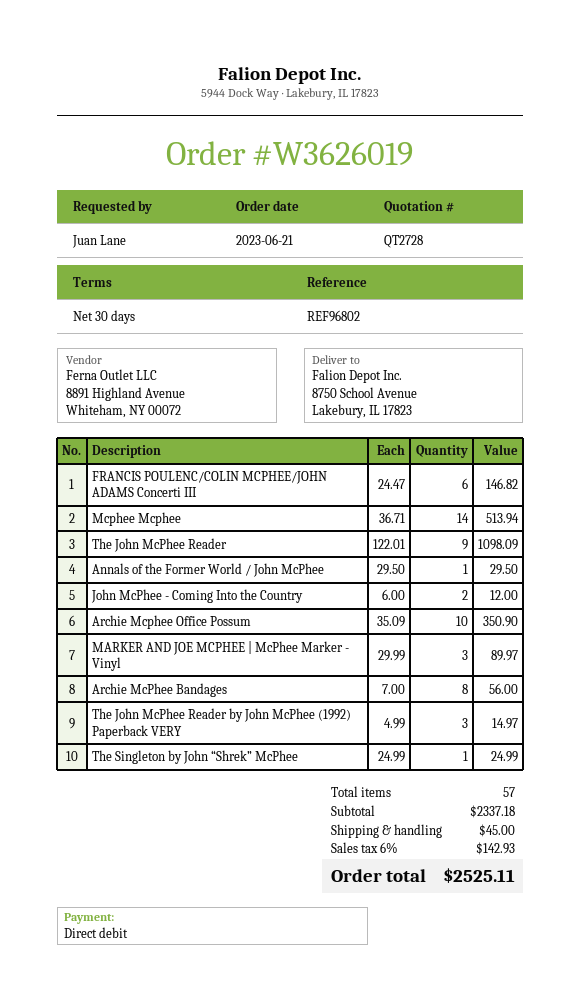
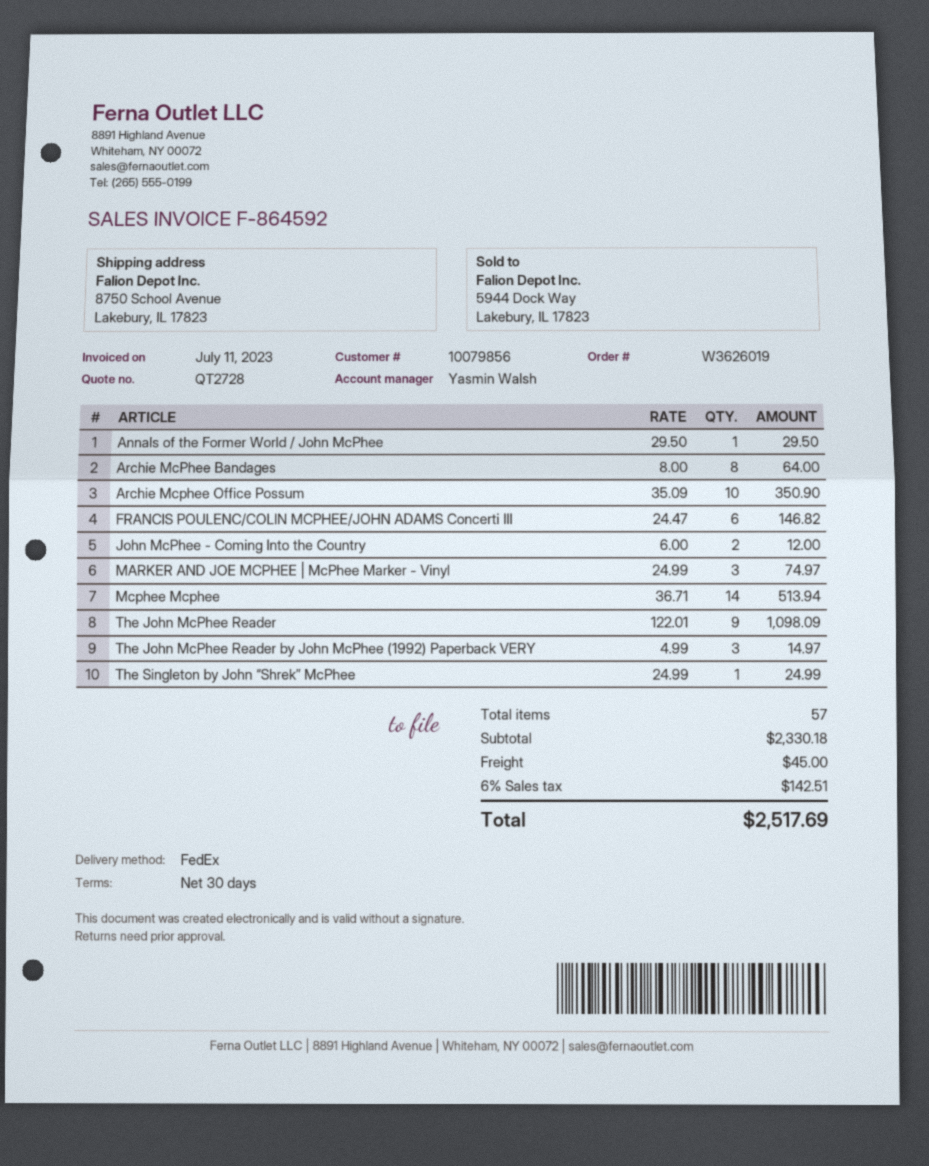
MARKER AND JOE MCPHEE | McPhee Marker - Vinyl: 3 x 29.99 = 89.97 -> 3 x 24.99 = 74.97
Archie McPhee Bandages: 8 x 7.00 = 56.00 -> 8 x 8.00 = 64.00
subtotal: 2337.18 -> 2330.18
tax: 6% = 142.93 -> 6% = 142.51
total: 2525.11 -> 2517.69

